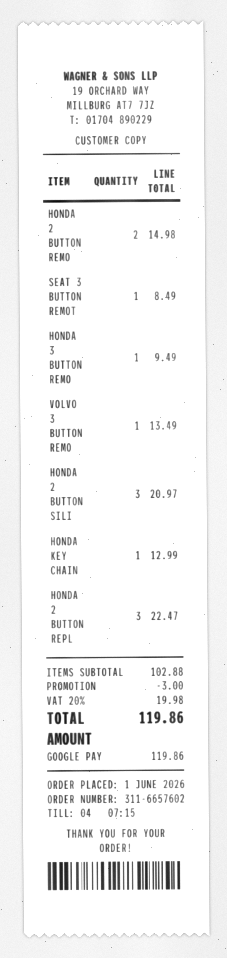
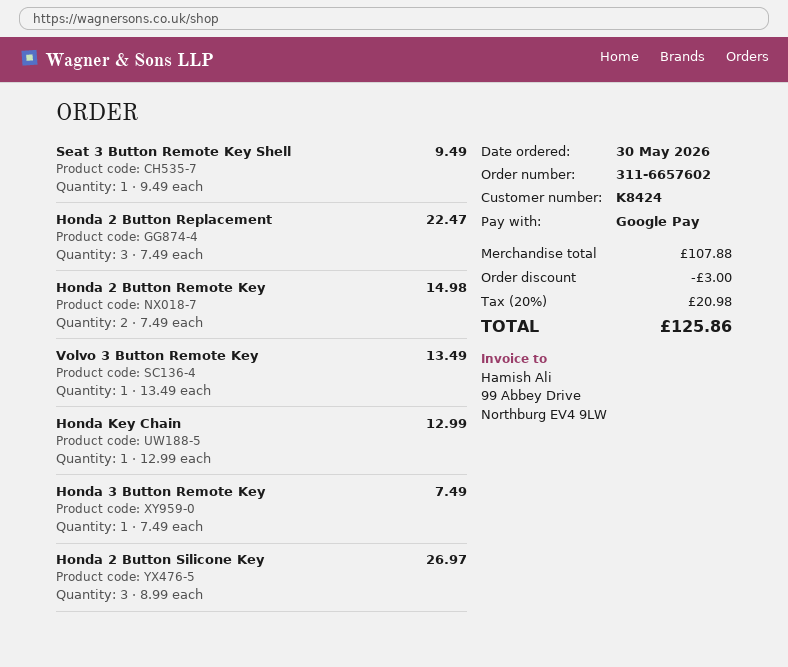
order date: 2026-06-01 -> 2026-05-30
SEAT 3 BUTTON REMOT: 1 for 8.49 -> 1 for 9.49
HONDA 3 BUTTON REMO: 1 for 9.49 -> 1 for 7.49
HONDA 2 BUTTON SILI: 3 for 20.97 -> 3 for 26.97
subtotal: 102.88 -> 107.88
tax: 20% = 19.98 -> 20% = 20.98
total: 119.86 -> 125.86

